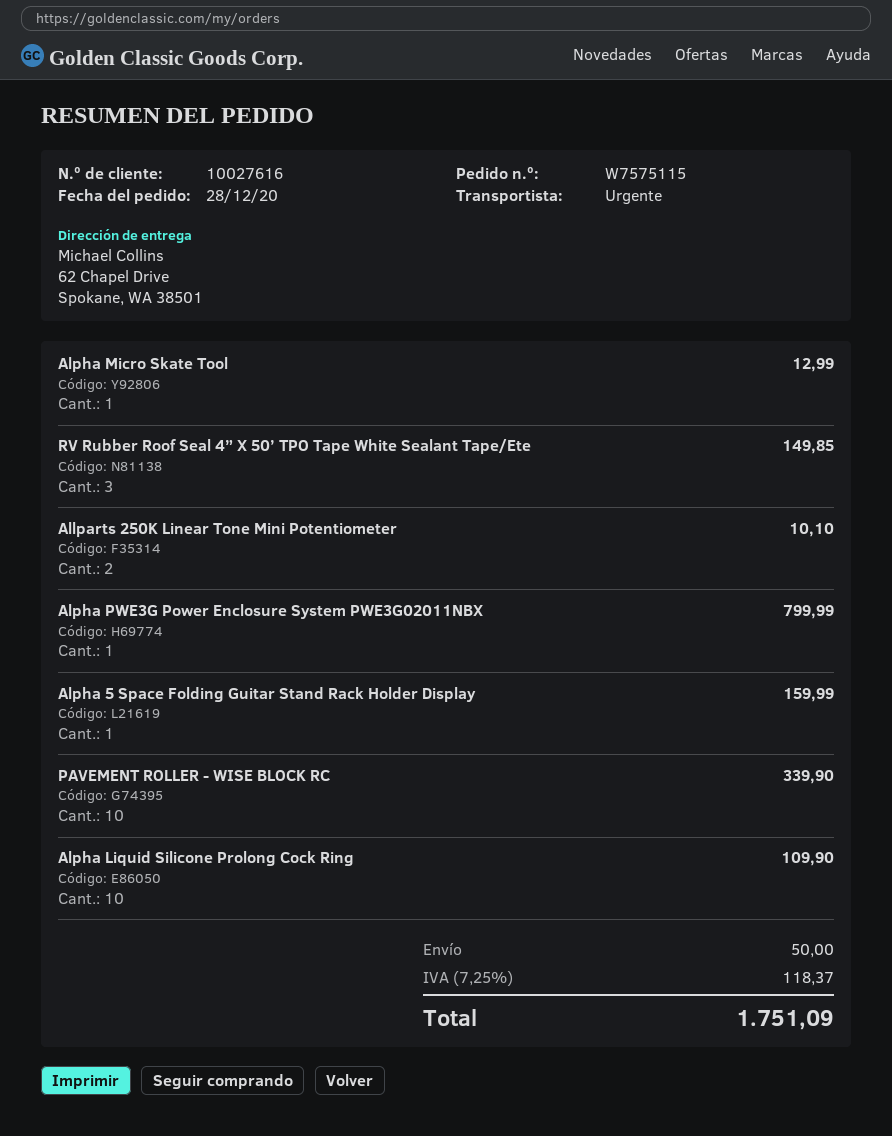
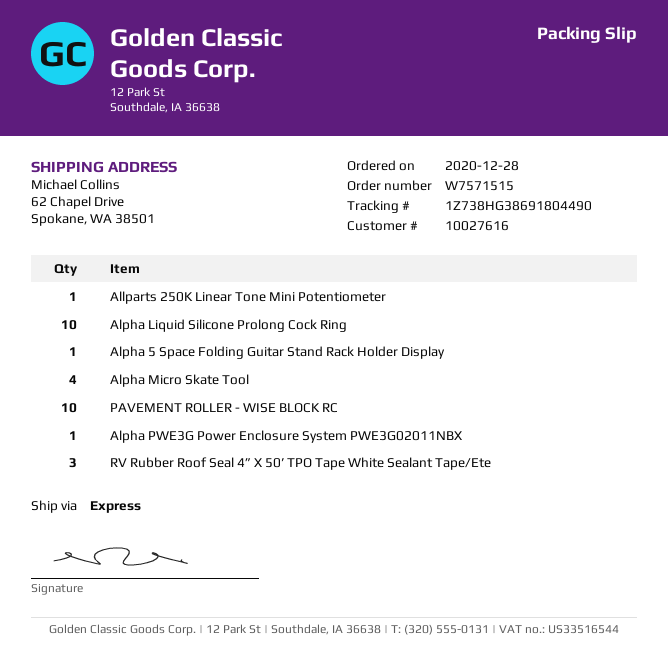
order number: W7575115 -> W7571515
Alpha Micro Skate Tool: 1 -> 4
Allparts 250K Linear Tone Mini Potentiometer: 2 -> 1

